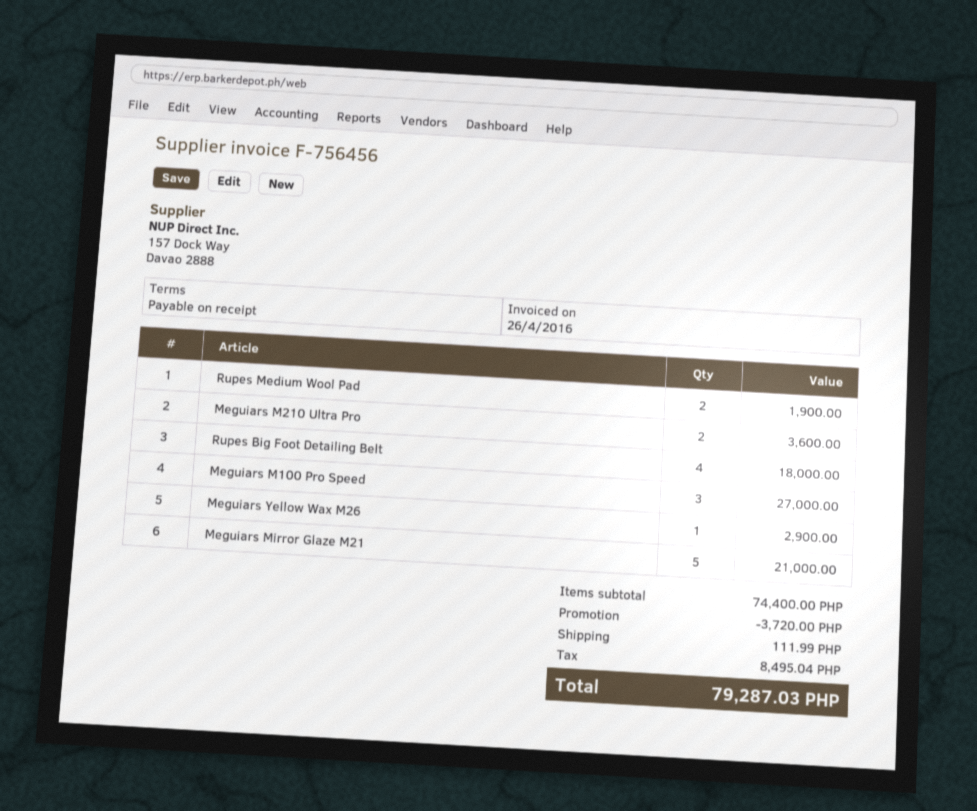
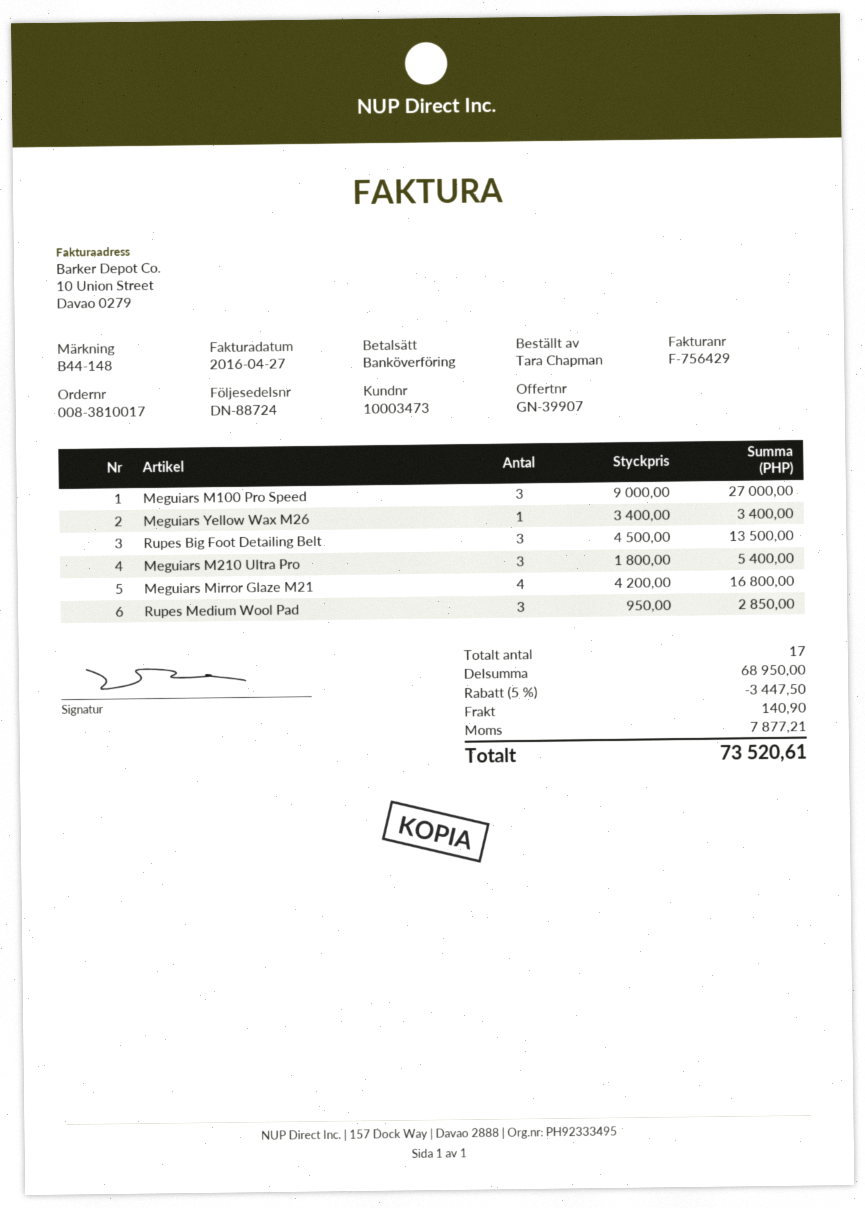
invoice number: F-756456 -> F-756429
invoice date: 2016-04-26 -> 2016-04-27
Rupes Medium Wool Pad: 2 for 1900.00 -> 3 for 2850.00
Meguiars M210 Ultra Pro: 2 for 3600.00 -> 3 for 5400.00
Rupes Big Foot Detailing Belt: 4 for 18000.00 -> 3 for 13500.00
Meguiars Yellow Wax M26: 1 for 2900.00 -> 1 for 3400.00
Meguiars Mirror Glaze M21: 5 for 21000.00 -> 4 for 16800.00
subtotal: 74400.00 -> 68950.00
discount: 3720.00 -> 3447.50
shipping: 111.99 -> 140.90
tax: 8495.04 -> 7877.21
total: 79287.03 -> 73520.61

